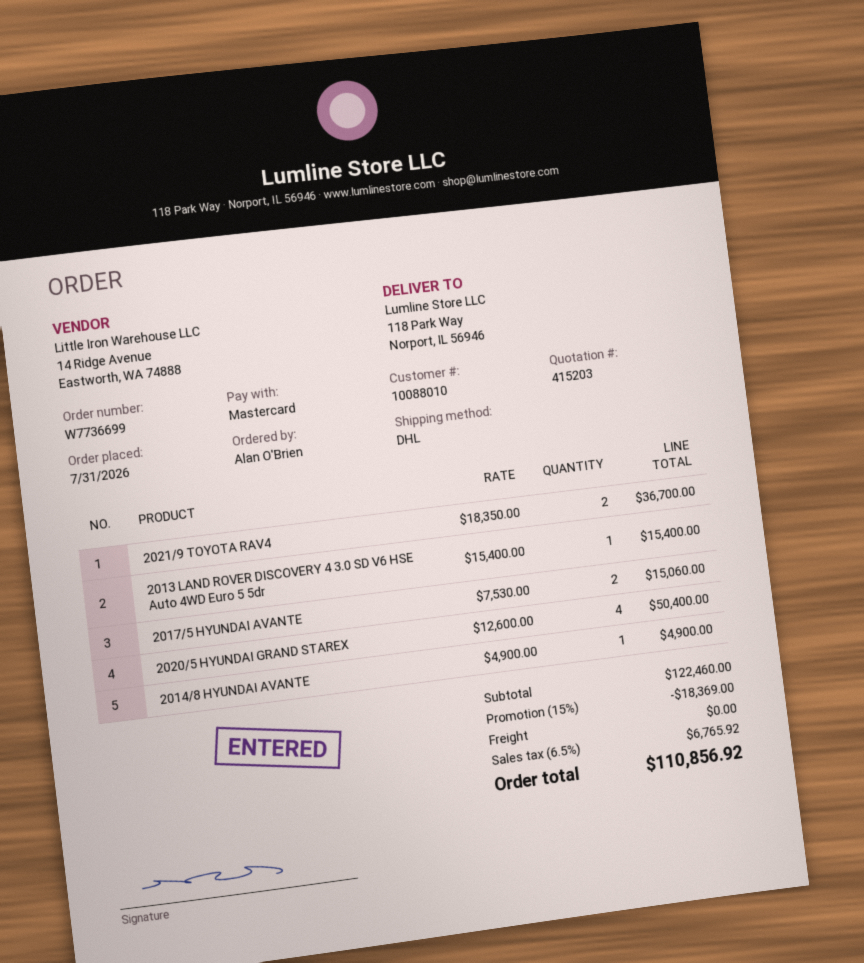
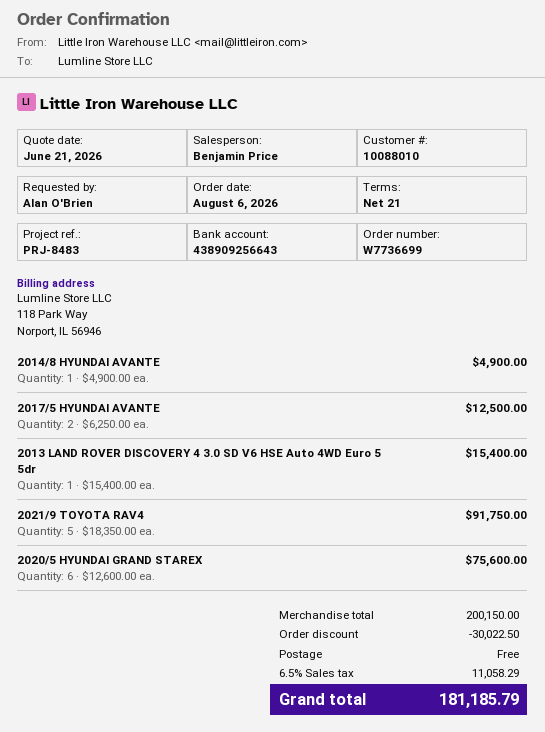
order date: 2026-07-31 -> 2026-08-06
2021/9 TOYOTA RAV4: 2 x 18350.00 = 36700.00 -> 5 x 18350.00 = 91750.00
2017/5 HYUNDAI AVANTE: 2 x 7530.00 = 15060.00 -> 2 x 6250.00 = 12500.00
2020/5 HYUNDAI GRAND STAREX: 4 x 12600.00 = 50400.00 -> 6 x 12600.00 = 75600.00
subtotal: 122460.00 -> 200150.00
discount: 18369.00 -> 30022.50
tax: 6.5% = 6765.92 -> 6.5% = 11058.29
total: 110856.92 -> 181185.79

